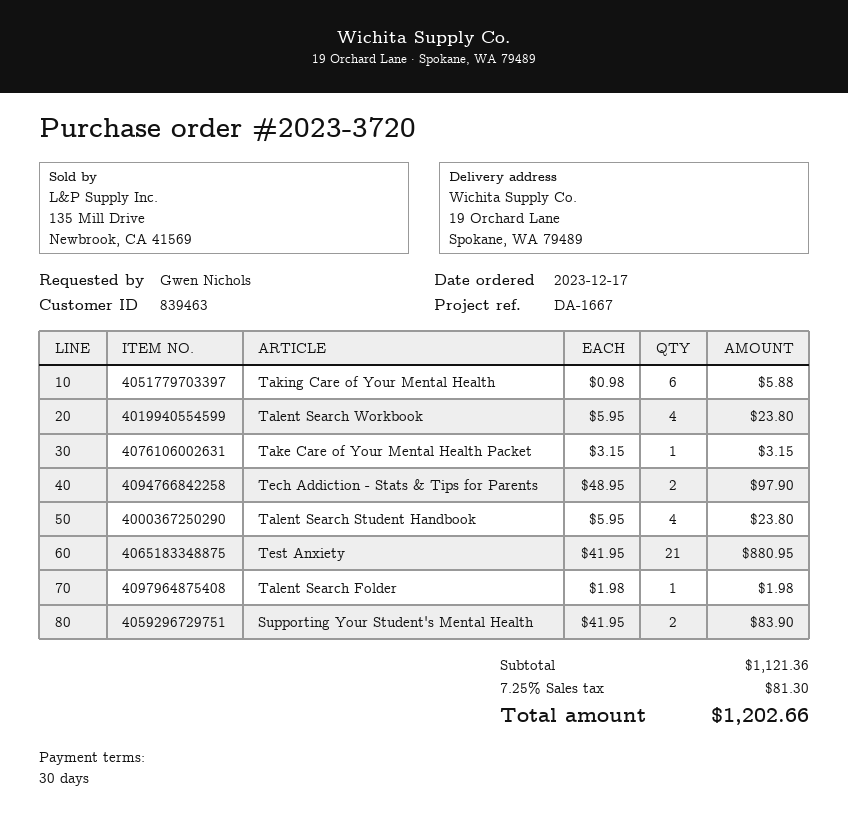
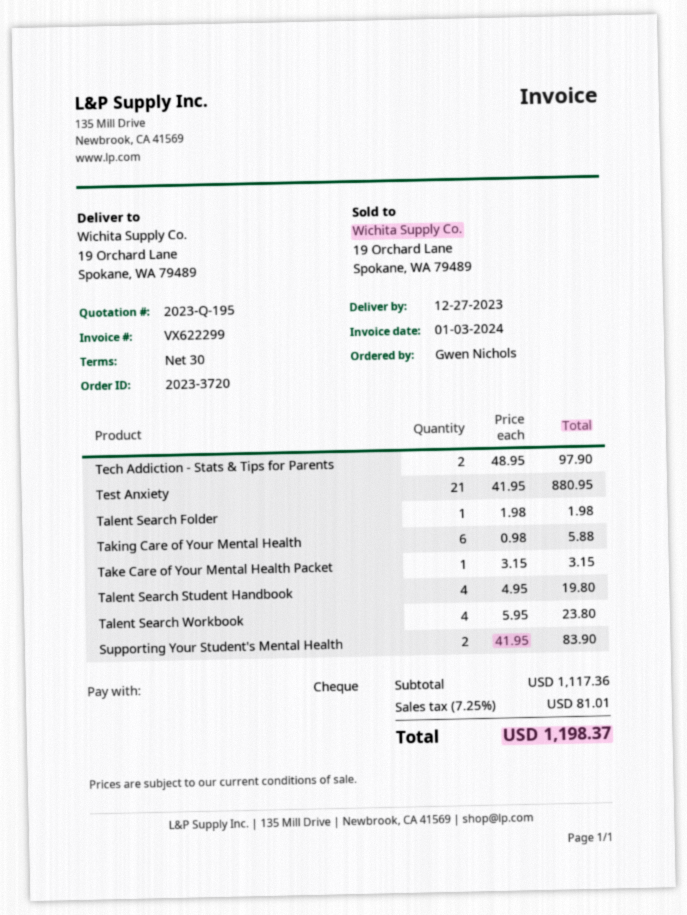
Talent Search Student Handbook: 4 x 5.95 = 23.80 -> 4 x 4.95 = 19.80
subtotal: 1121.36 -> 1117.36
tax: 7.25% = 81.30 -> 7.25% = 81.01
total: 1202.66 -> 1198.37

